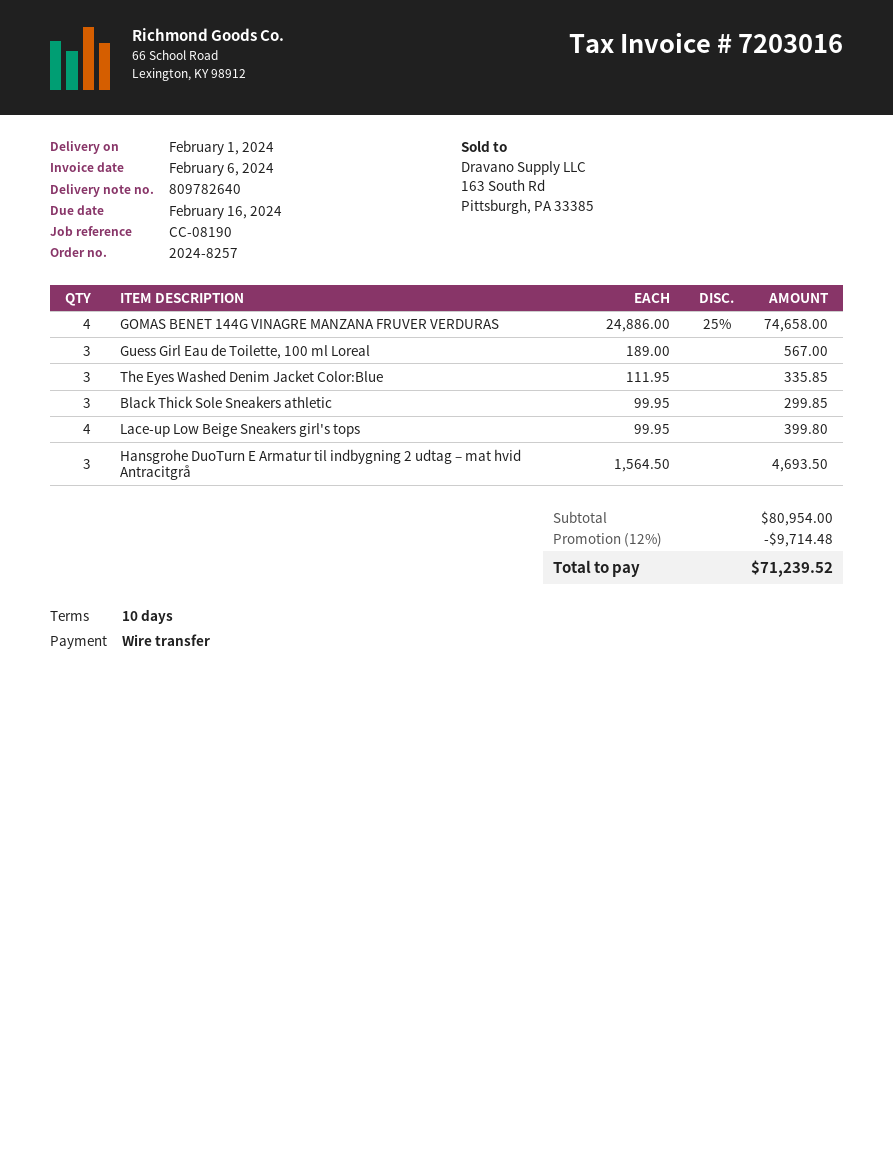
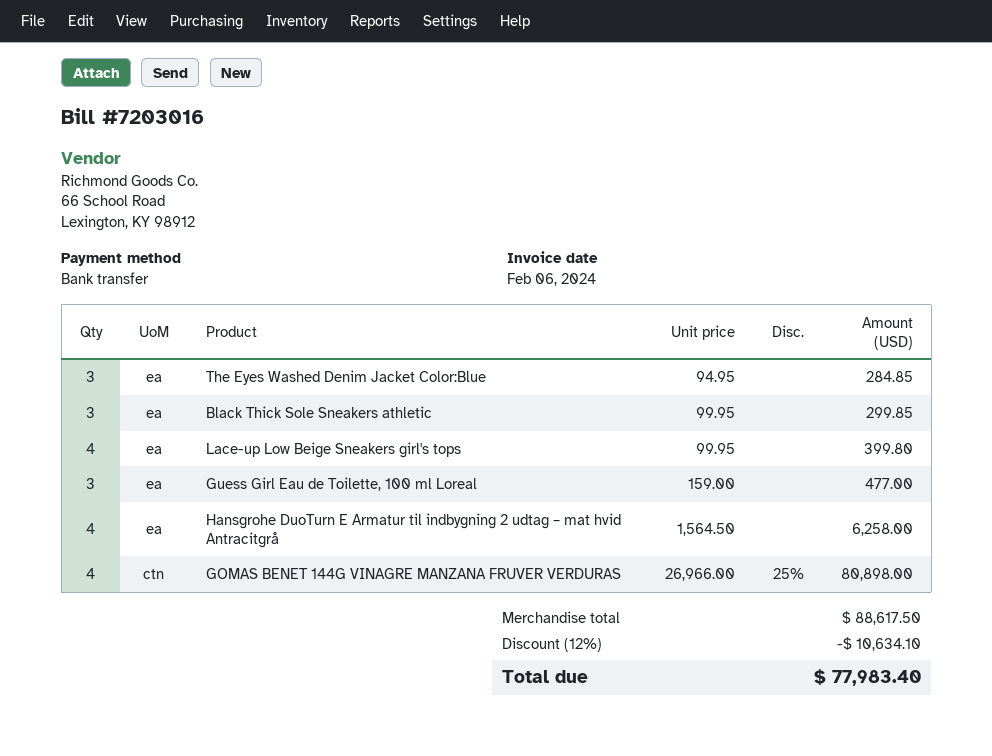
GOMAS BENET 144G VINAGRE MANZANA FRUVER VERDURAS: 4 x 24886.00 - 25% = 74658.00 -> 4 x 26966.00 - 25% = 80898.00
Guess Girl Eau de Toilette, 100 ml Loreal: 3 x 189.00 = 567.00 -> 3 x 159.00 = 477.00
The Eyes Washed Denim Jacket Color:Blue: 3 x 111.95 = 335.85 -> 3 x 94.95 = 284.85
Hansgrohe DuoTurn E Armatur til indbygning 2 udtag – mat hvid Antracitgrå: 3 x 1564.50 = 4693.50 -> 4 x 1564.50 = 6258.00
subtotal: 80954.00 -> 88617.50
discount: 12% = 9714.48 -> 12% = 10634.10
total: 71239.52 -> 77983.40

